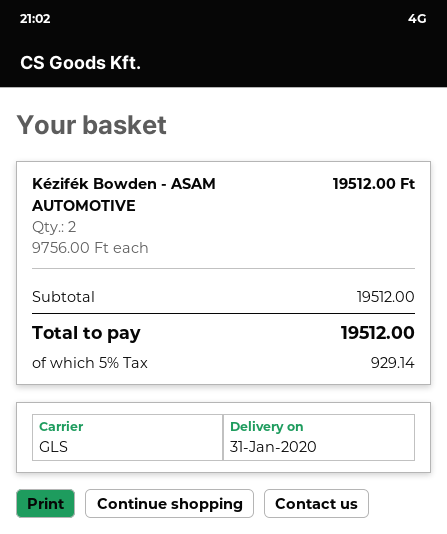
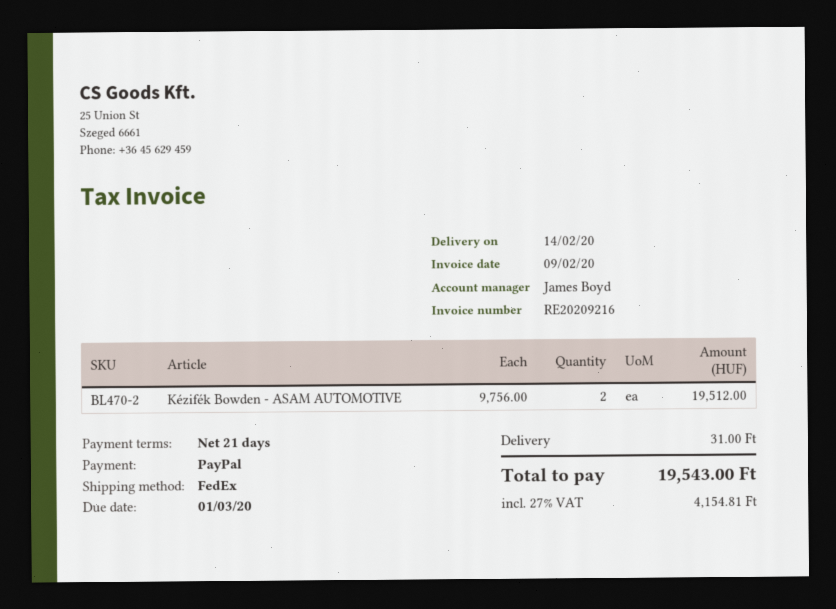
delivery date: 2020-01-31 -> 2020-02-14
shipping method: GLS -> FedEx
shipping: none -> 31.00
tax: 5% = 929.14 -> 27% = 4154.81
total: 19512.00 -> 19543.00

